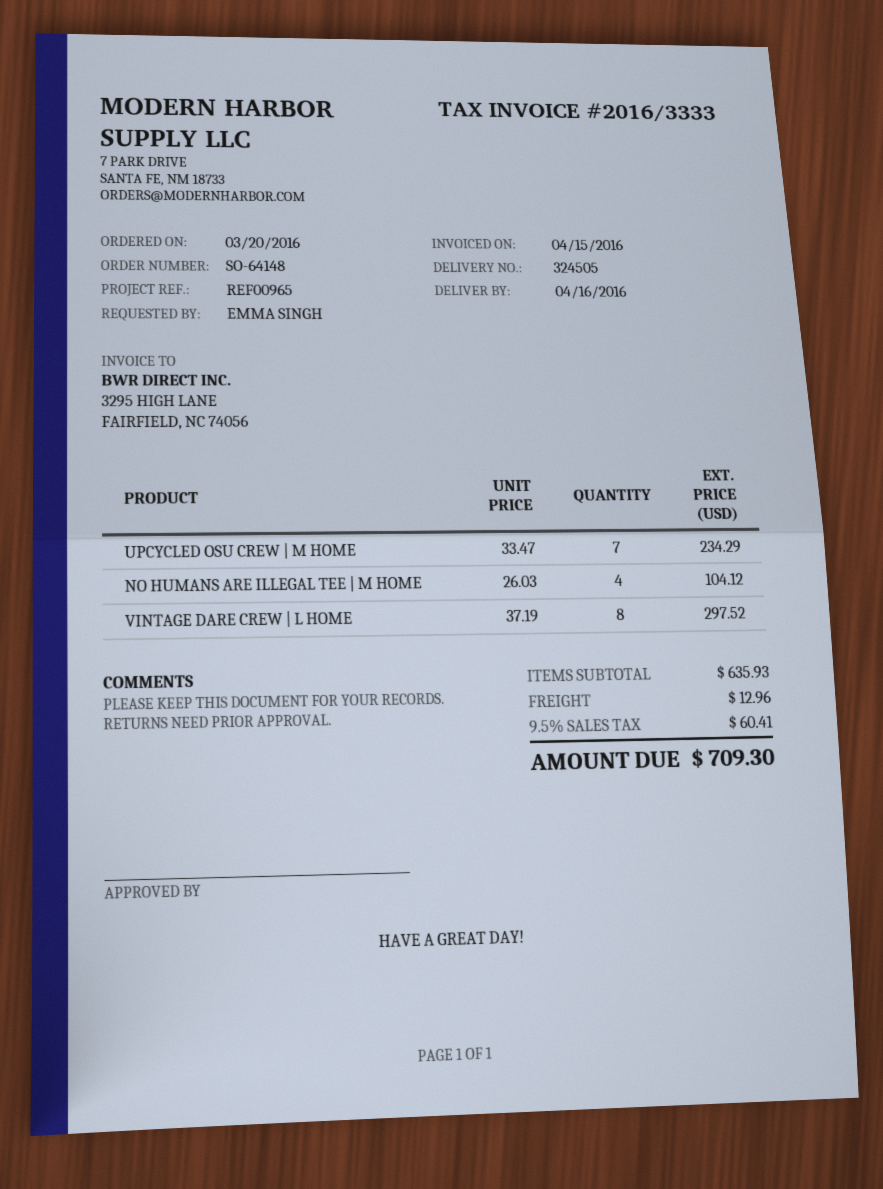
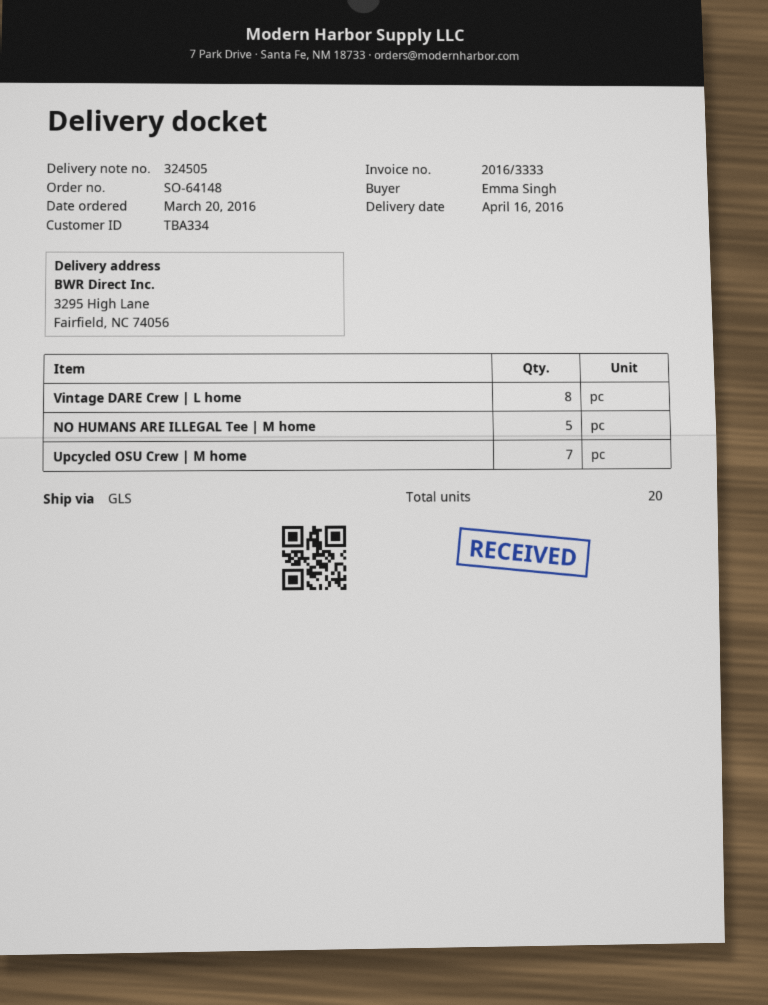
NO HUMANS ARE ILLEGAL TEE | M HOME: 4 -> 5

